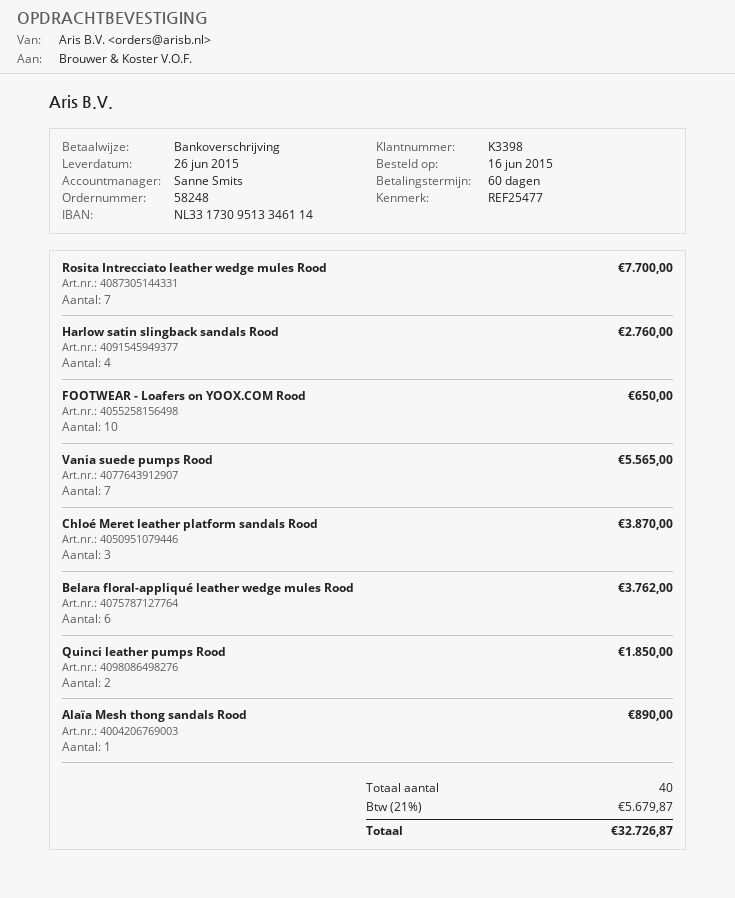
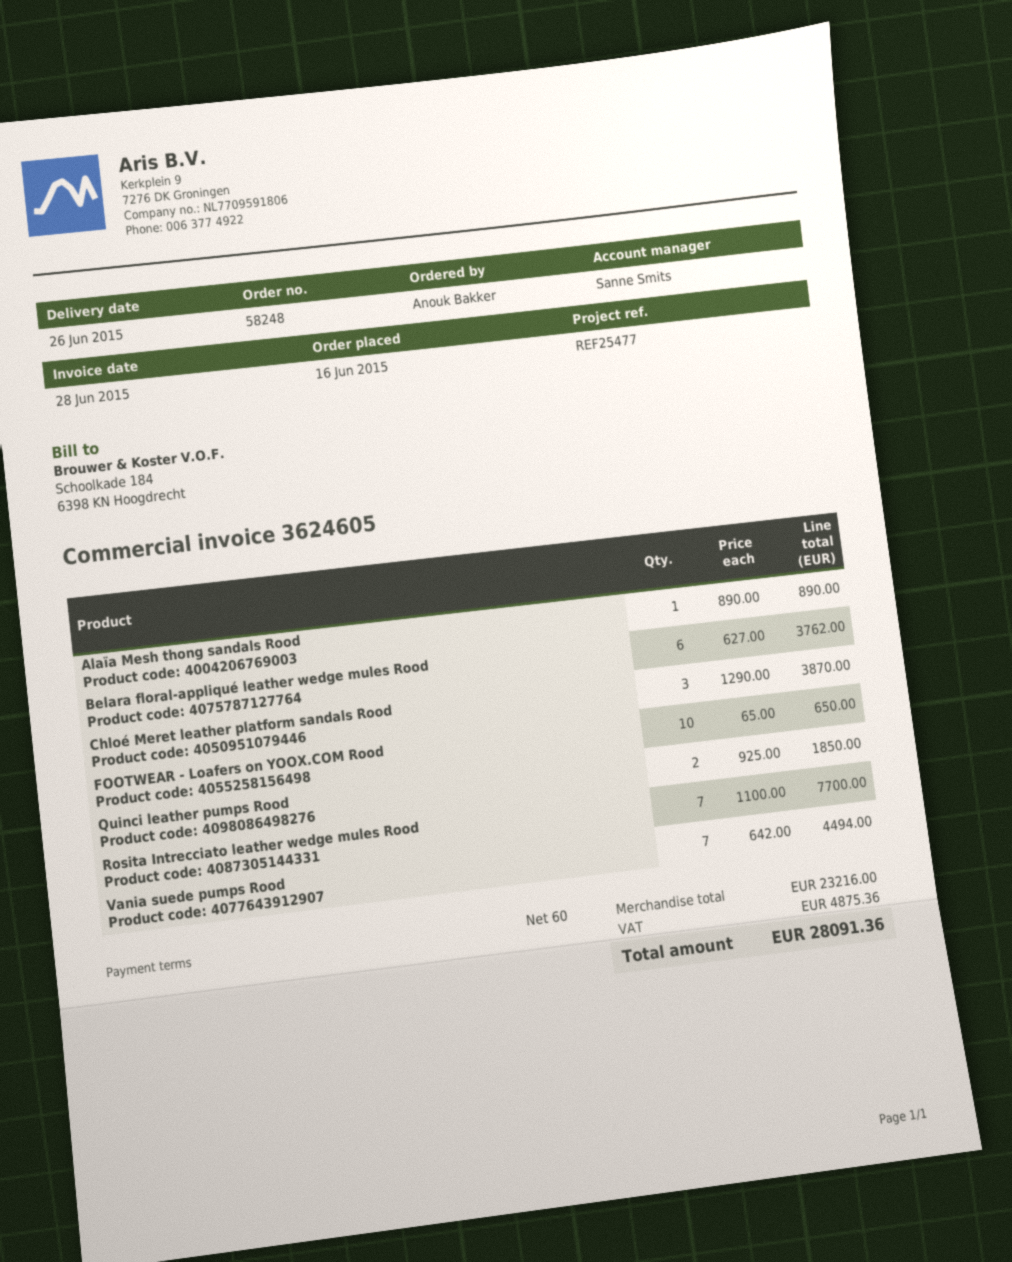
Harlow satin slingback sandals Rood: 4 for 2760.00 -> none
Vania suede pumps Rood: 7 for 5565.00 -> 7 for 4494.00
tax: 5679.87 -> 4875.36
total: 32726.87 -> 28091.36

